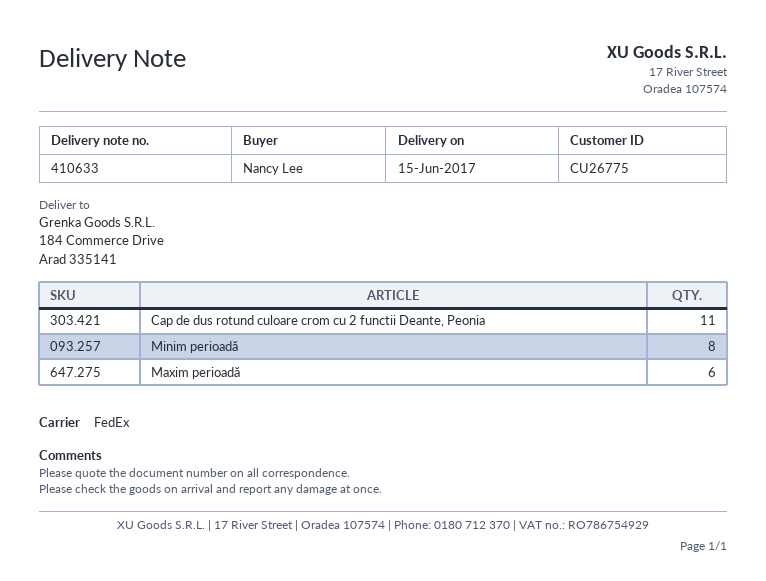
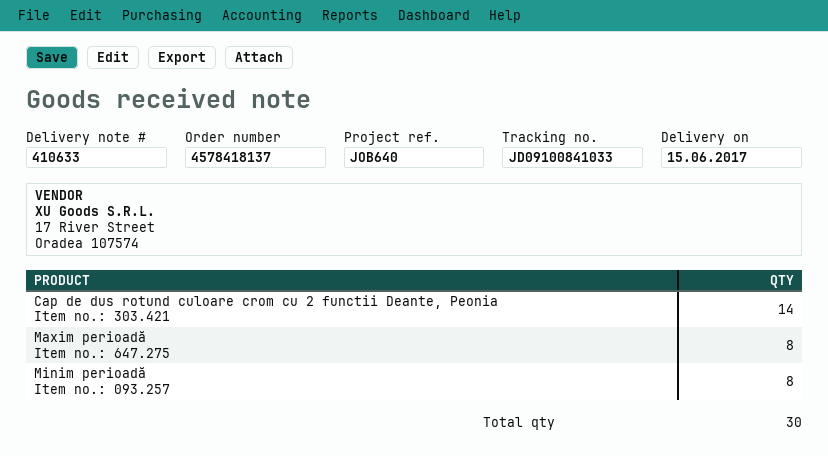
Cap de dus rotund culoare crom cu 2 functii Deante, Peonia: 11 -> 14
Maxim perioadă: 6 -> 8

